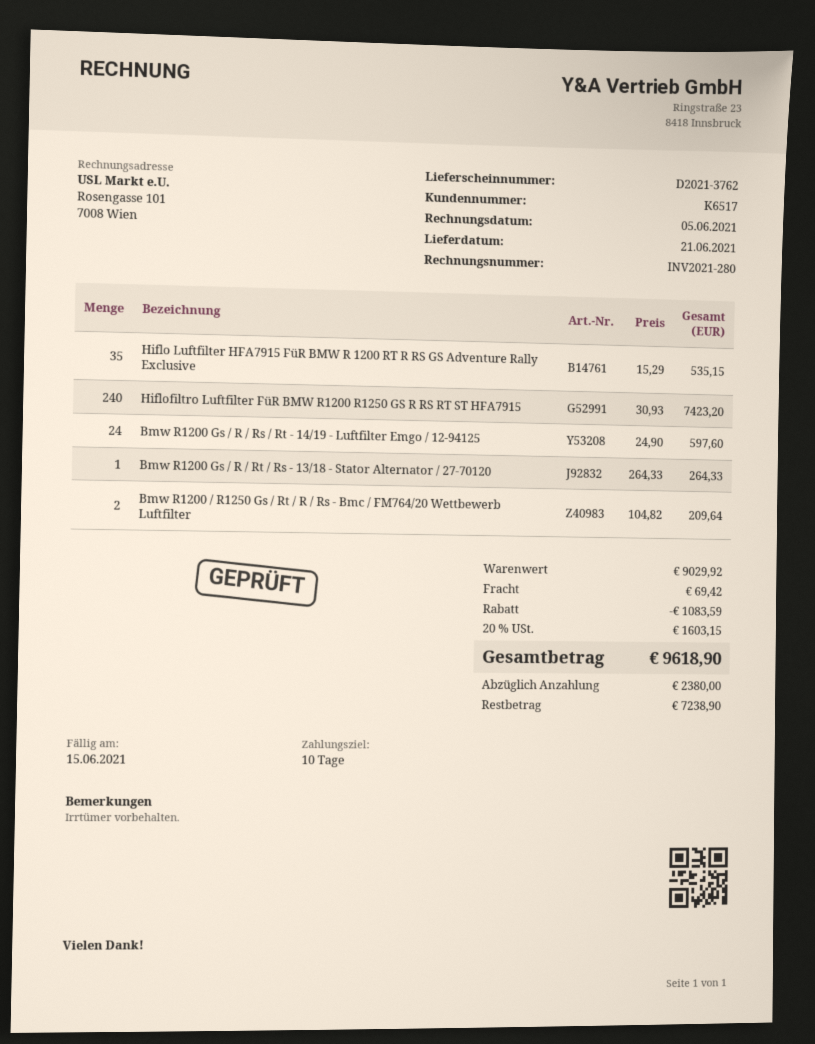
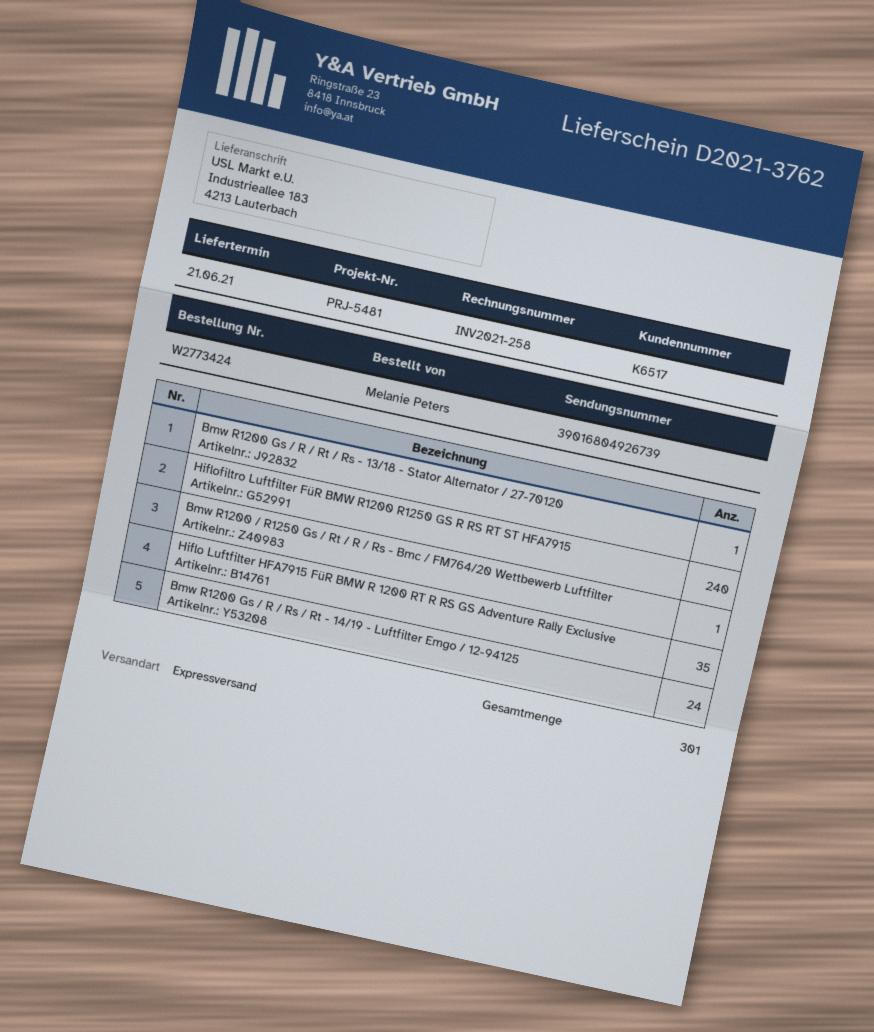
invoice number: INV2021-280 -> INV2021-258
Bmw R1200 / R1250 Gs / Rt / R / Rs - Bmc / FM764/20 Wettbewerb Luftfilter: 2 -> 1

